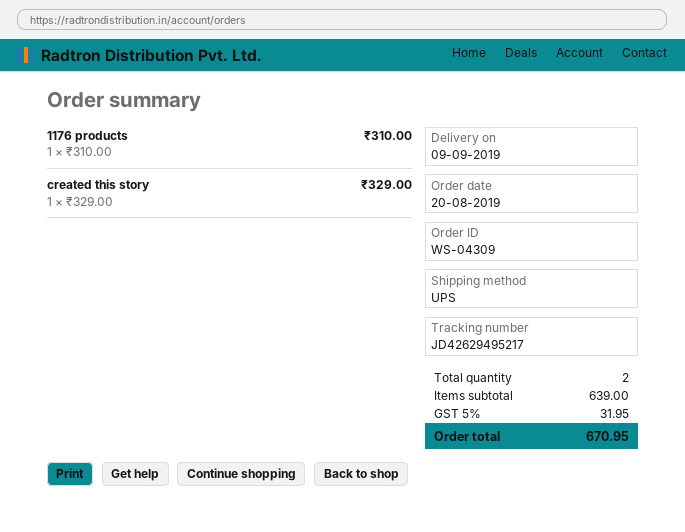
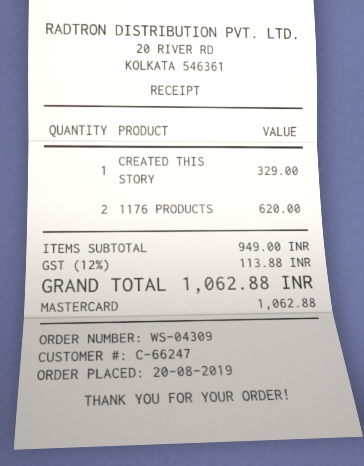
1176 products: 1 for 310.00 -> 2 for 620.00
subtotal: 639.00 -> 949.00
tax: 5% = 31.95 -> 12% = 113.88
total: 670.95 -> 1062.88

